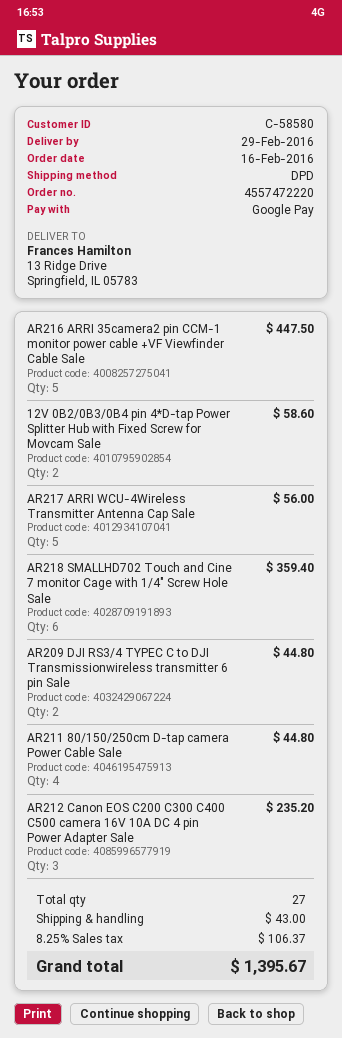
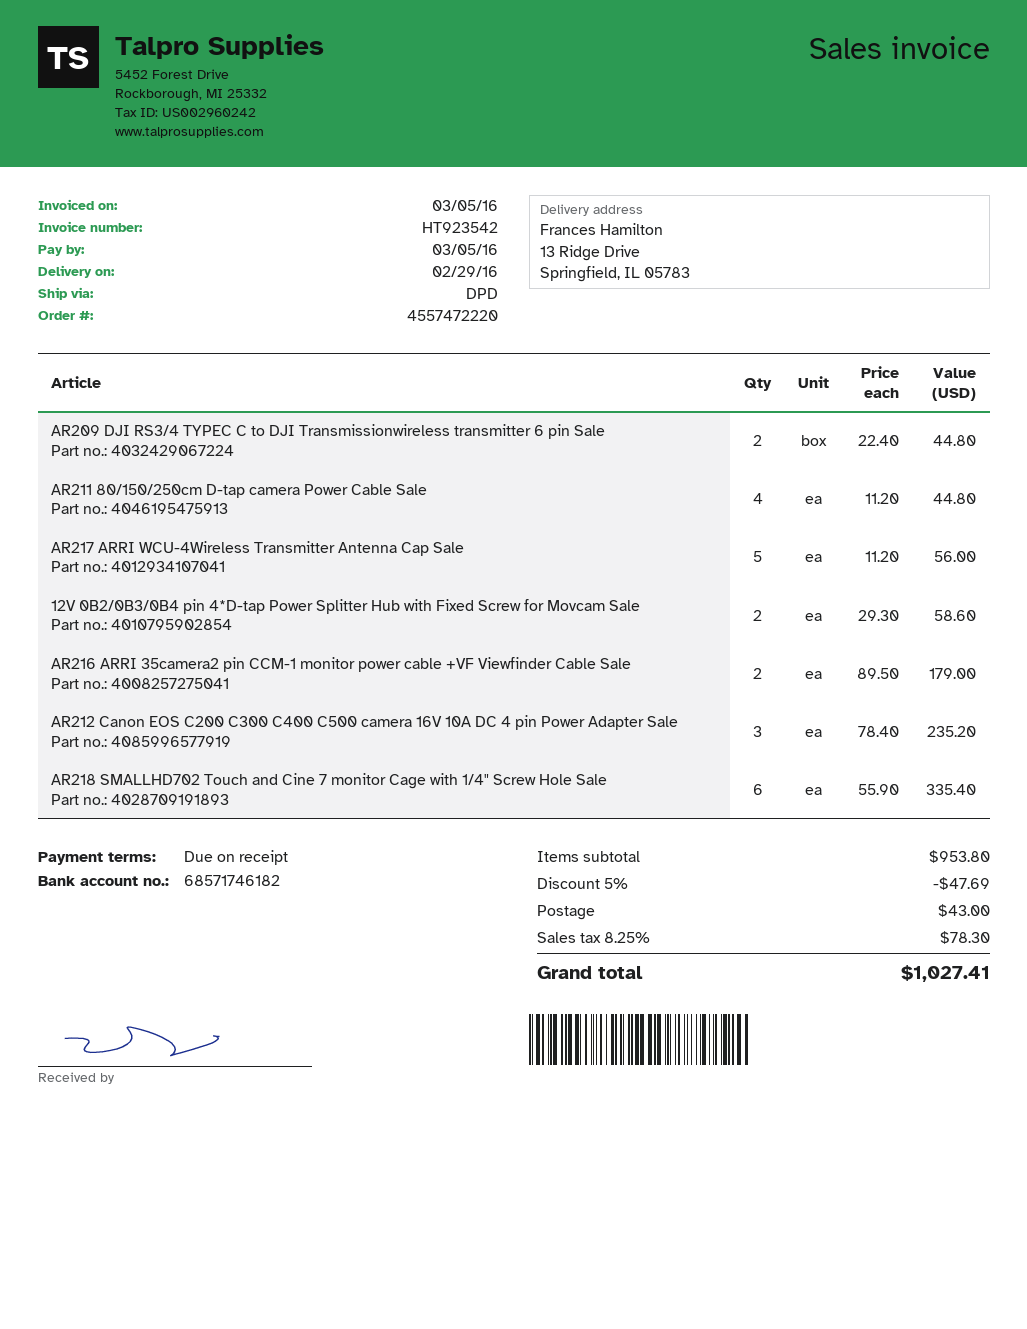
AR216 ARRI 35camera2 pin CCM-1 monitor power cable +VF Viewfinder Cable Sale: 5 for 447.50 -> 2 for 179.00
AR218 SMALLHD702 Touch and Cine 7 monitor Cage with 1/4" Screw Hole Sale: 6 for 359.40 -> 6 for 335.40
discount: none -> 5% = 47.69
tax: 8.25% = 106.37 -> 8.25% = 78.30
total: 1395.67 -> 1027.41

